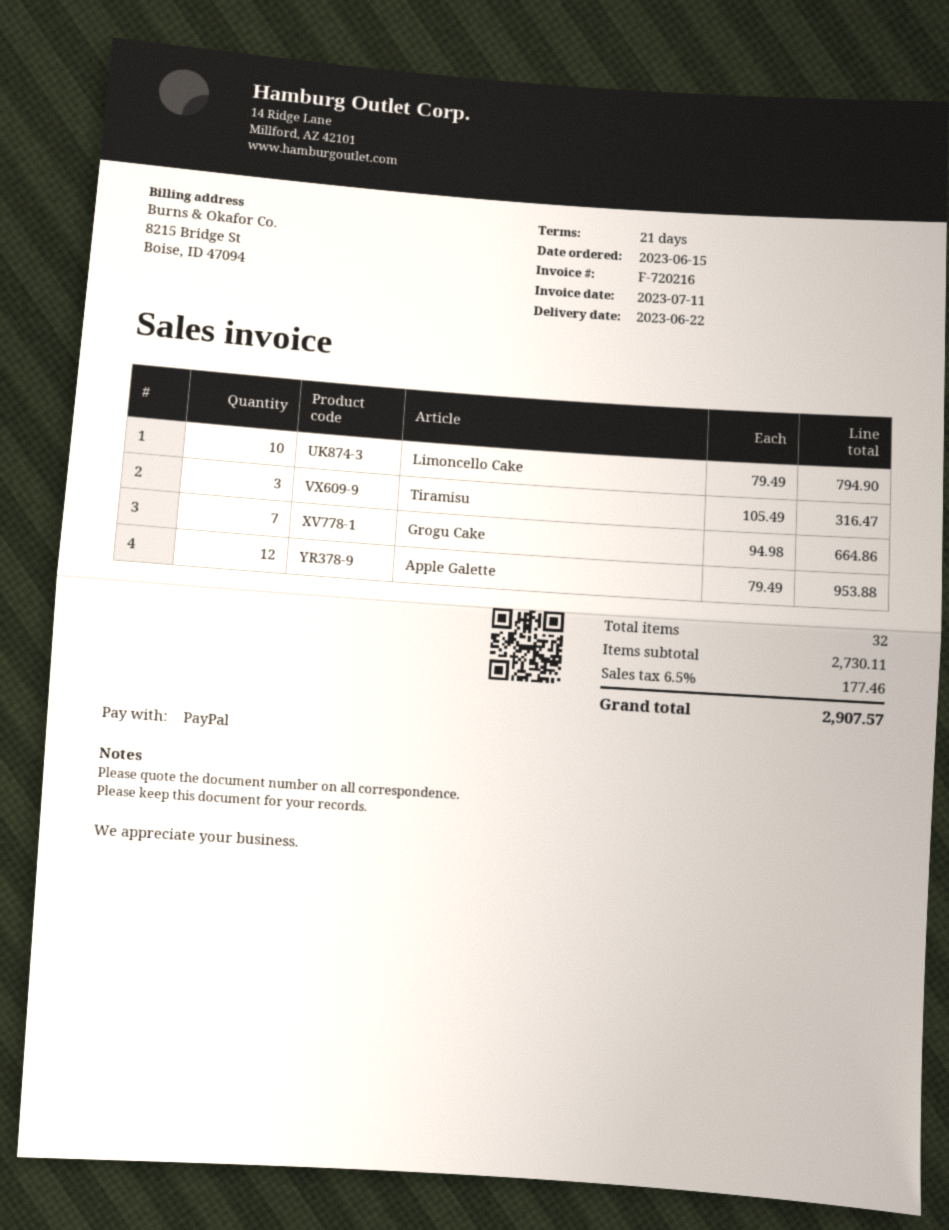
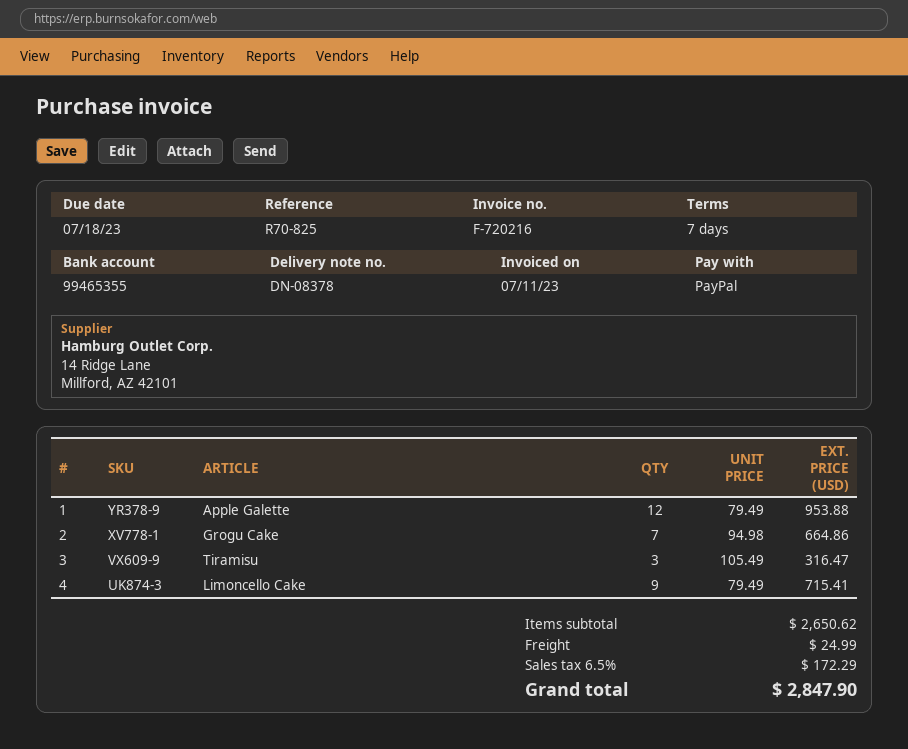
payment terms: 21 days -> 7 days
Limoncello Cake: 10 x 79.49 = 794.90 -> 9 x 79.49 = 715.41
subtotal: 2730.11 -> 2650.62
shipping: none -> 24.99
tax: 6.5% = 177.46 -> 6.5% = 172.29
total: 2907.57 -> 2847.90

